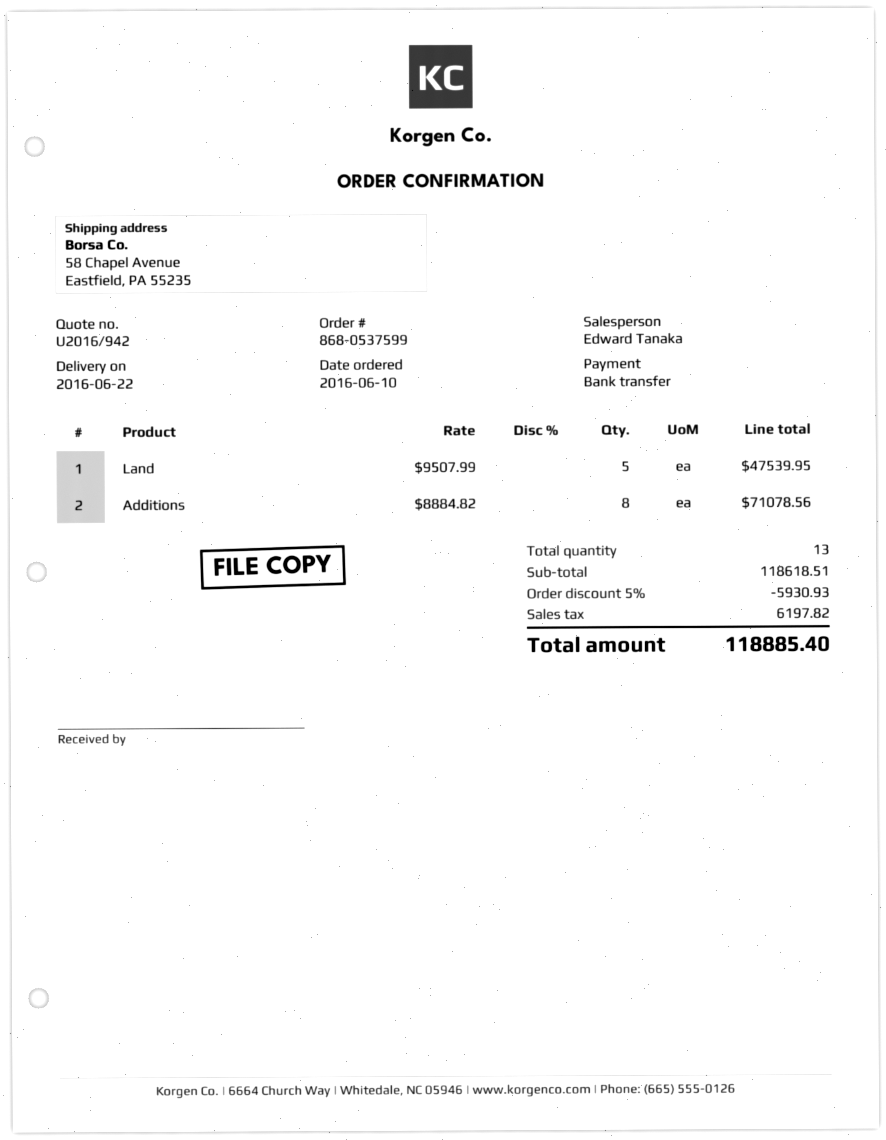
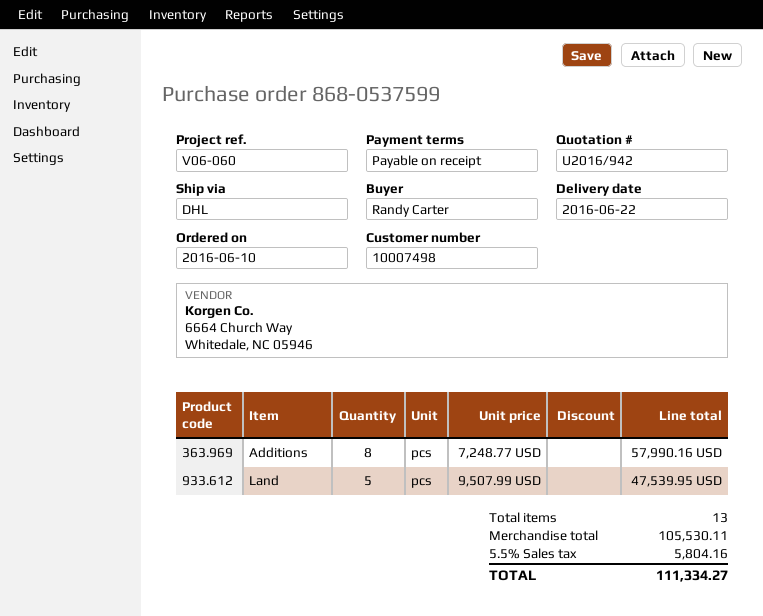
Additions: 8 x 8884.82 = 71078.56 -> 8 x 7248.77 = 57990.16
subtotal: 118618.51 -> 105530.11
discount: 5% = 5930.93 -> none
tax: 6197.82 -> 5804.16
total: 118885.40 -> 111334.27

